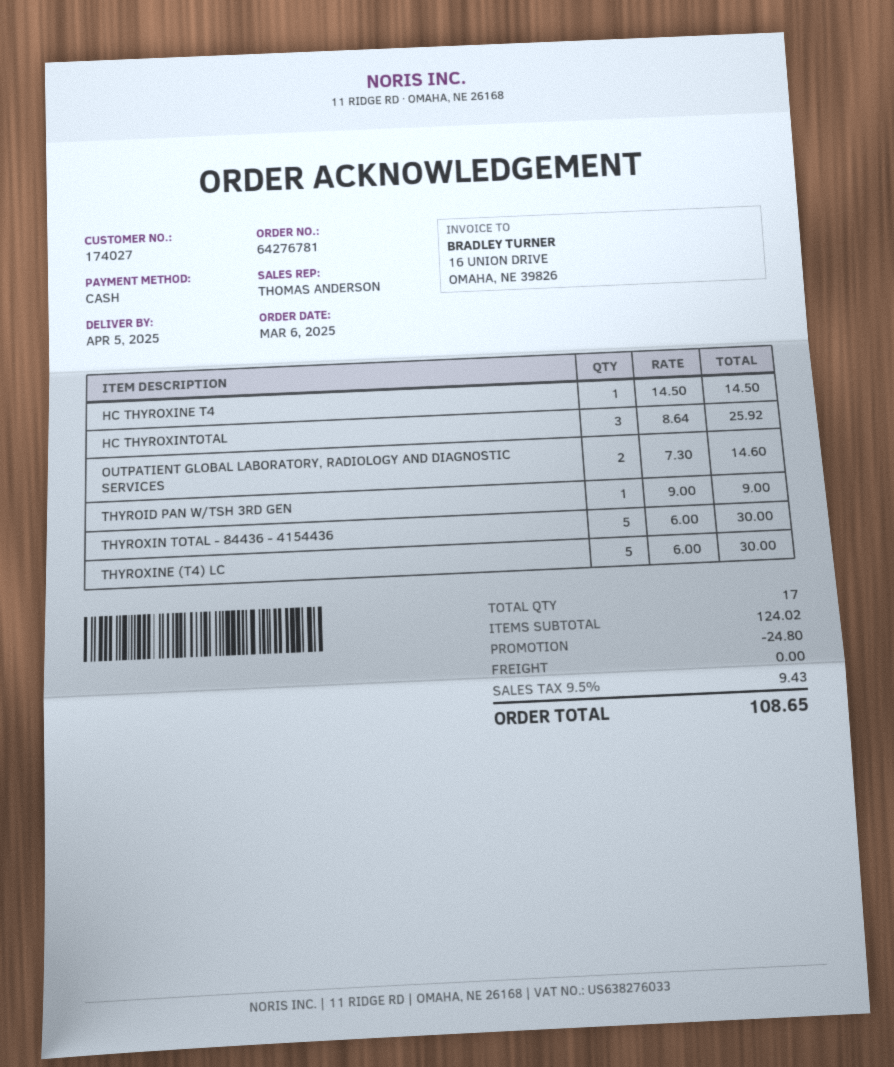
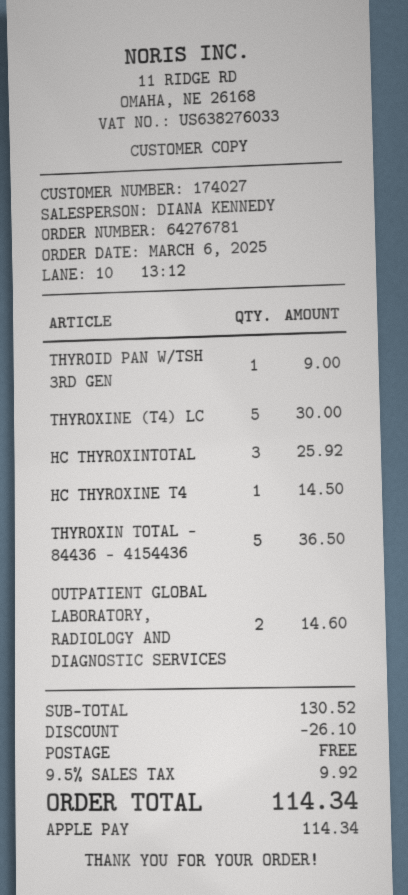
sales rep: THOMAS ANDERSON -> DIANA KENNEDY
payment method: cash -> Apple Pay
THYROXIN TOTAL - 84436 - 4154436: 5 for 30.00 -> 5 for 36.50
subtotal: 124.02 -> 130.52
discount: 24.80 -> 26.10
tax: 9.5% = 9.43 -> 9.5% = 9.92
total: 108.65 -> 114.34

